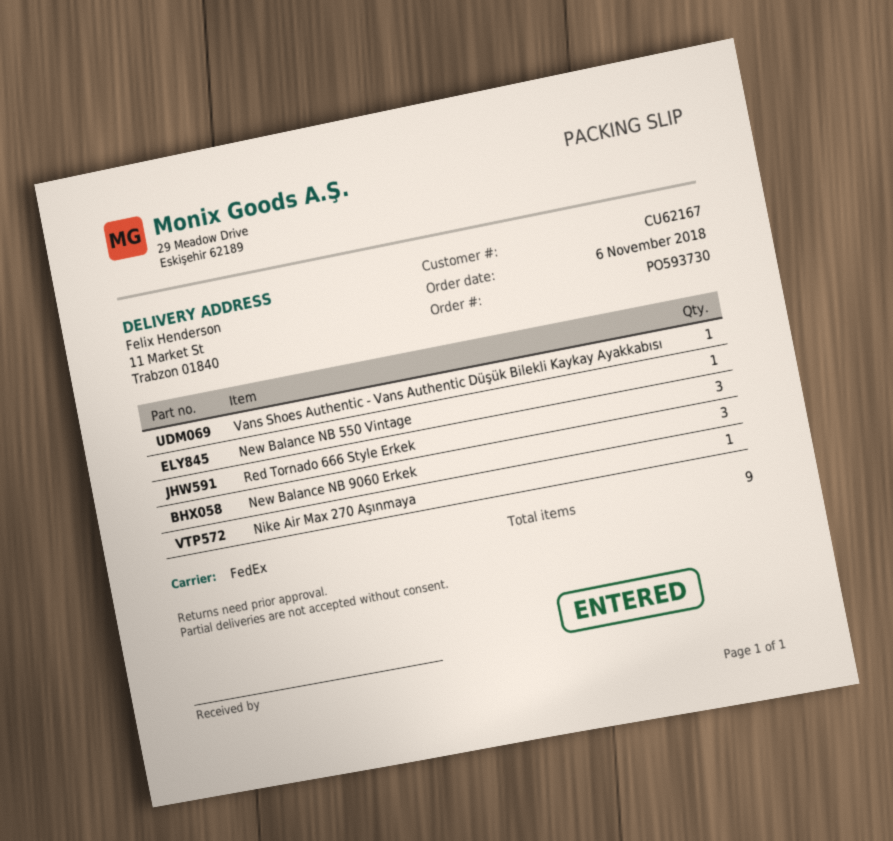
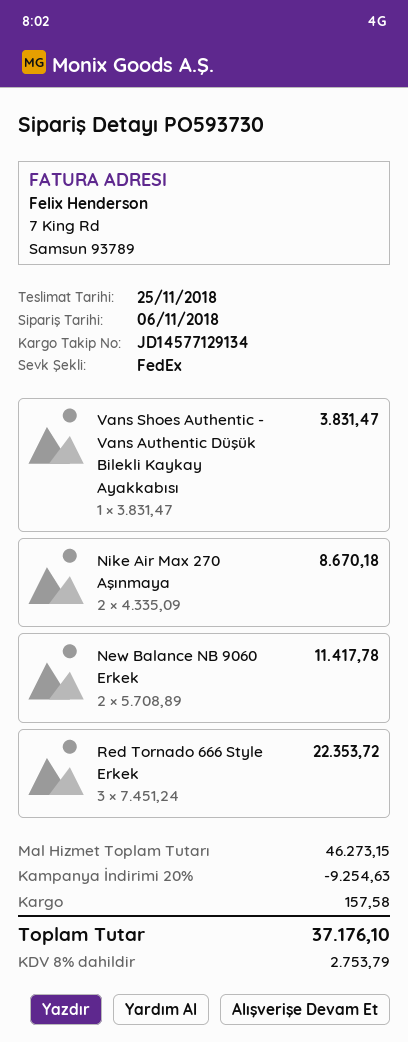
New Balance NB 550 Vintage: 1 -> none
New Balance NB 9060 Erkek: 3 -> 2
Nike Air Max 270 Aşınmaya: 1 -> 2

